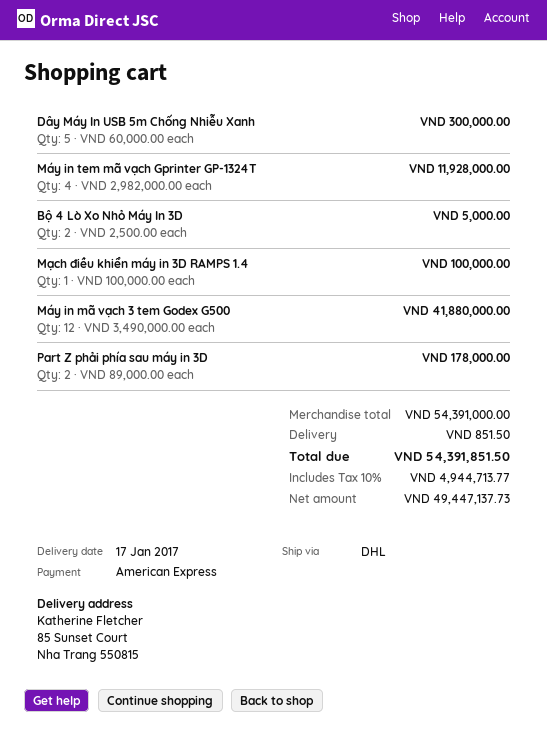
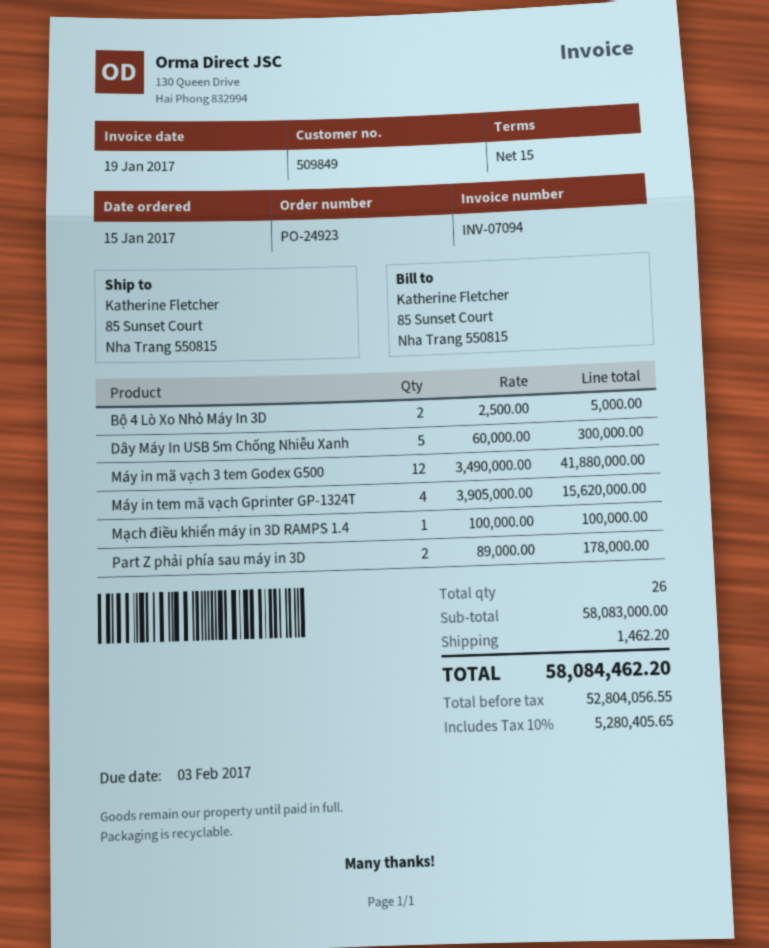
Máy in tem mã vạch Gprinter GP-1324T: 4 x 2982000.00 = 11928000.00 -> 4 x 3905000.00 = 15620000.00
subtotal: 54391000.00 -> 58083000.00
shipping: 851.50 -> 1462.20
net: 49447137.73 -> 52804056.55
tax: 10% = 4944713.77 -> 10% = 5280405.65
total: 54391851.50 -> 58084462.20

